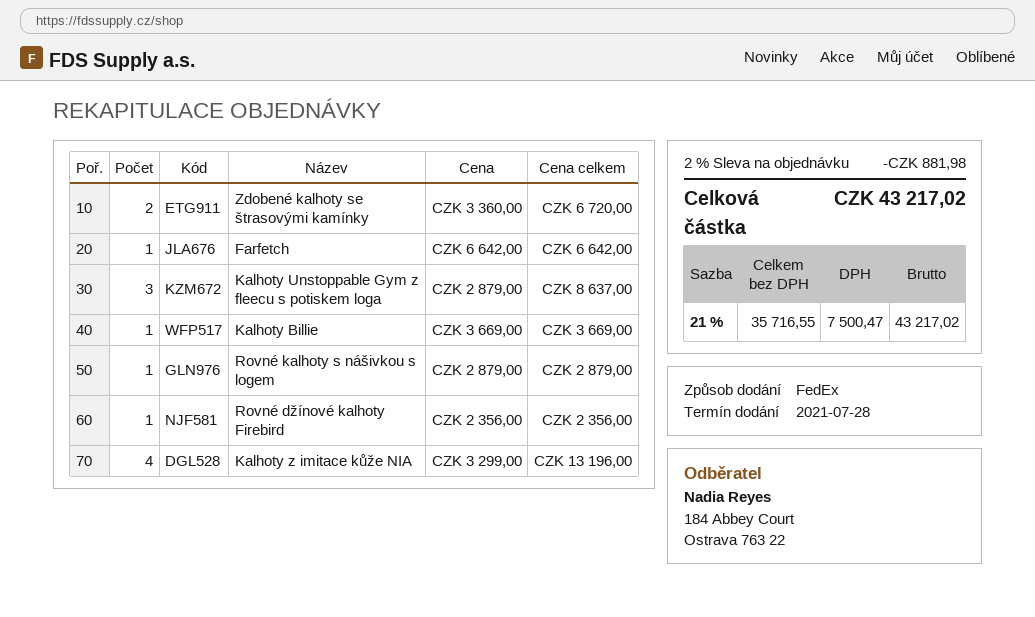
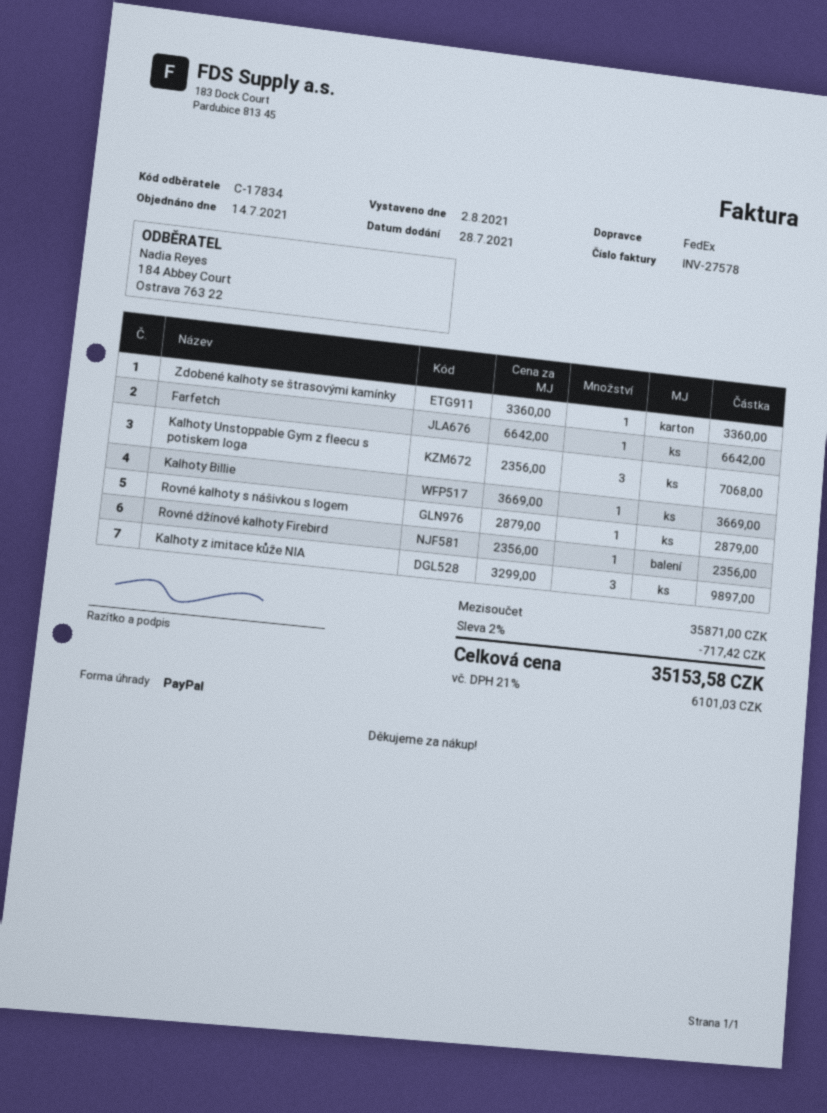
Zdobené kalhoty se štrasovými kamínky: 2 x 3360.00 = 6720.00 -> 1 x 3360.00 = 3360.00
Kalhoty Unstoppable Gym z fleecu s potiskem loga: 3 x 2879.00 = 8637.00 -> 3 x 2356.00 = 7068.00
Kalhoty z imitace kůže NIA: 4 x 3299.00 = 13196.00 -> 3 x 3299.00 = 9897.00
discount: 2% = 881.98 -> 2% = 717.42
tax: 21% = 7500.47 -> 21% = 6101.03
total: 43217.02 -> 35153.58

